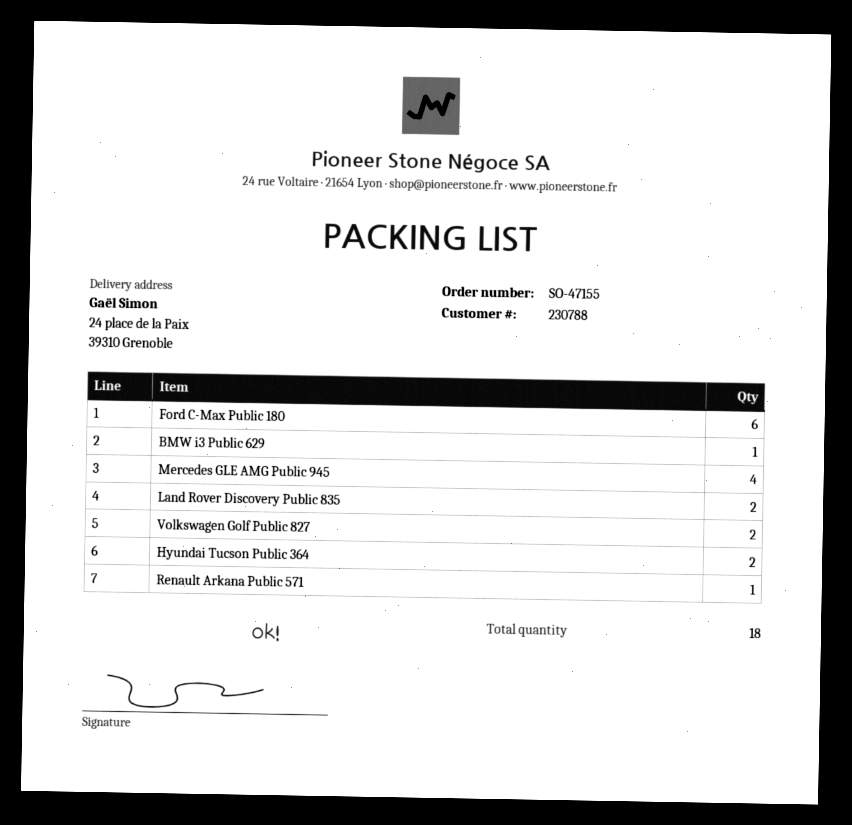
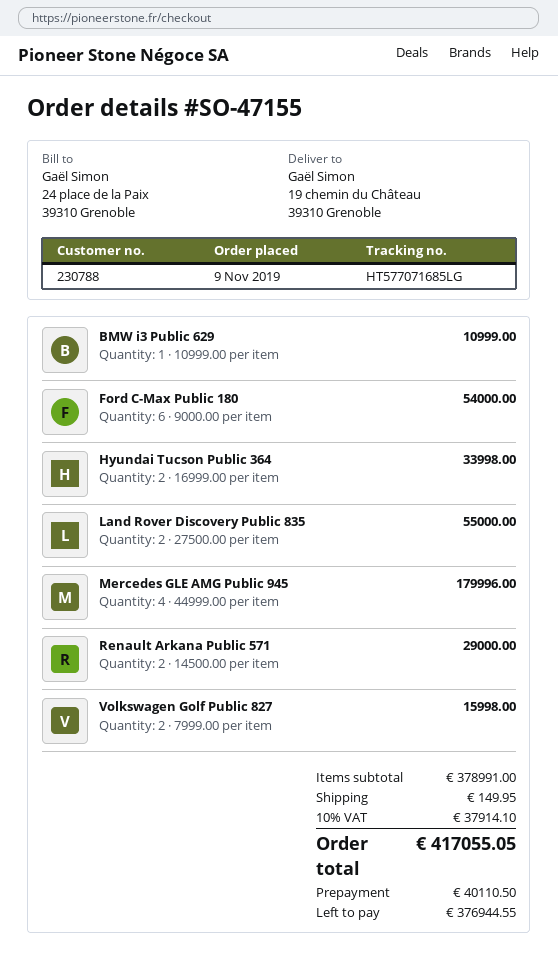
ship to: 24 place de la Paix, 39310 Grenoble -> 19 chemin du Château, 39310 Grenoble
Renault Arkana Public 571: 1 -> 2

